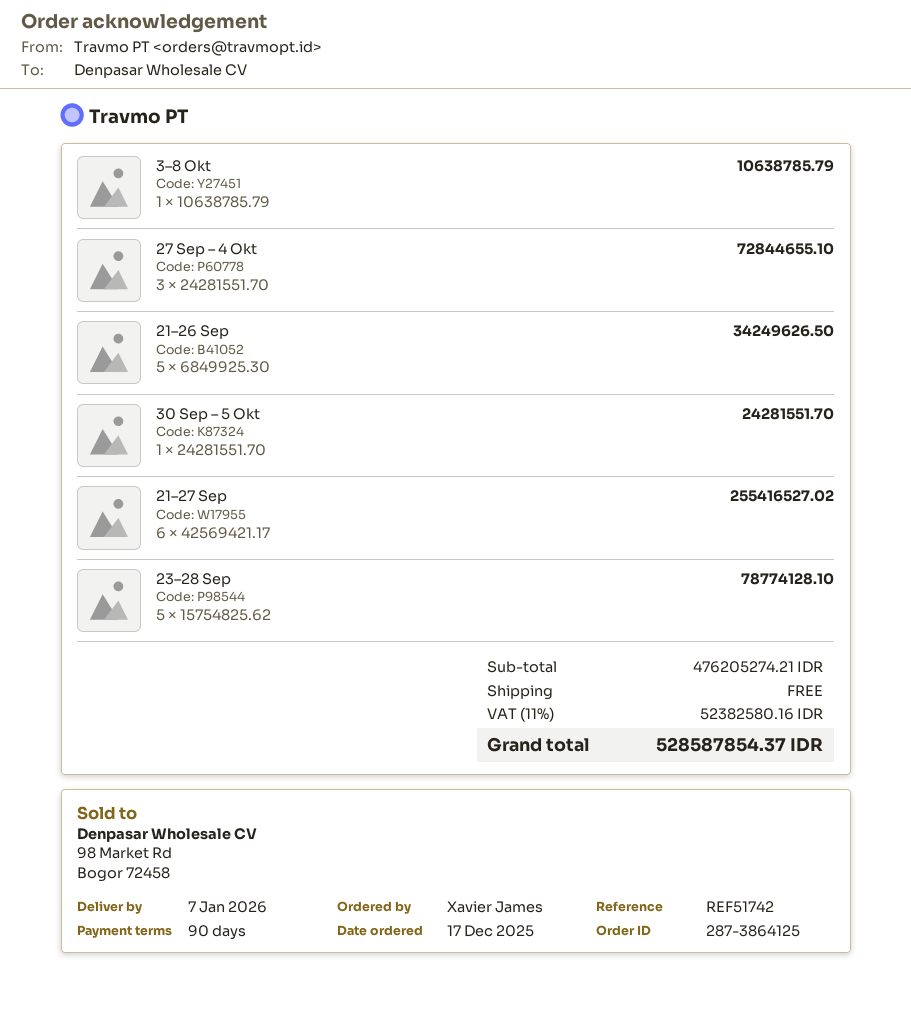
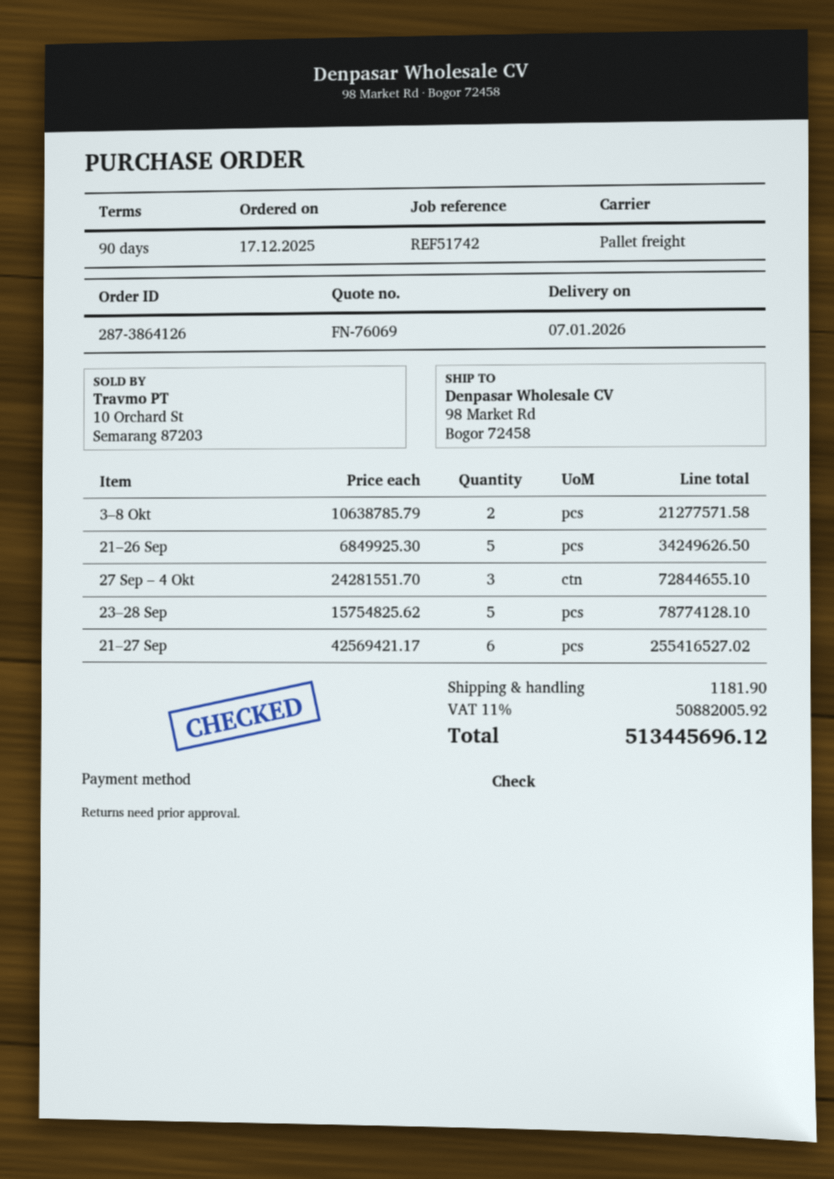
order number: 287-3864125 -> 287-3864126
3–8 Okt: 1 x 10638785.79 = 10638785.79 -> 2 x 10638785.79 = 21277571.58
30 Sep – 5 Okt: 1 x 24281551.70 = 24281551.70 -> none
shipping: 0.00 -> 1181.90
tax: 11% = 52382580.16 -> 11% = 50882005.92
total: 528587854.37 -> 513445696.12

